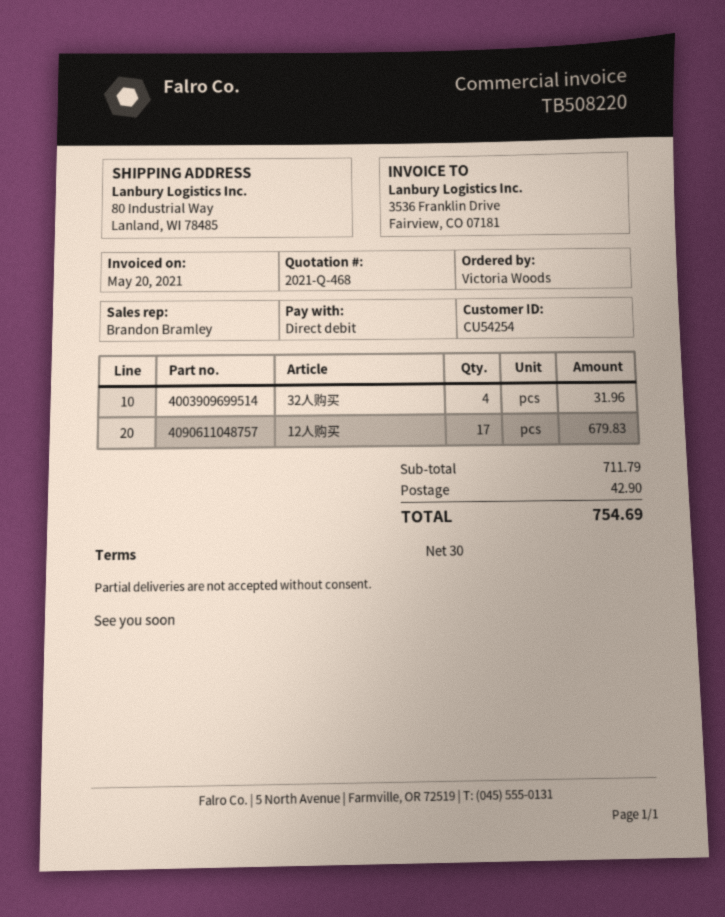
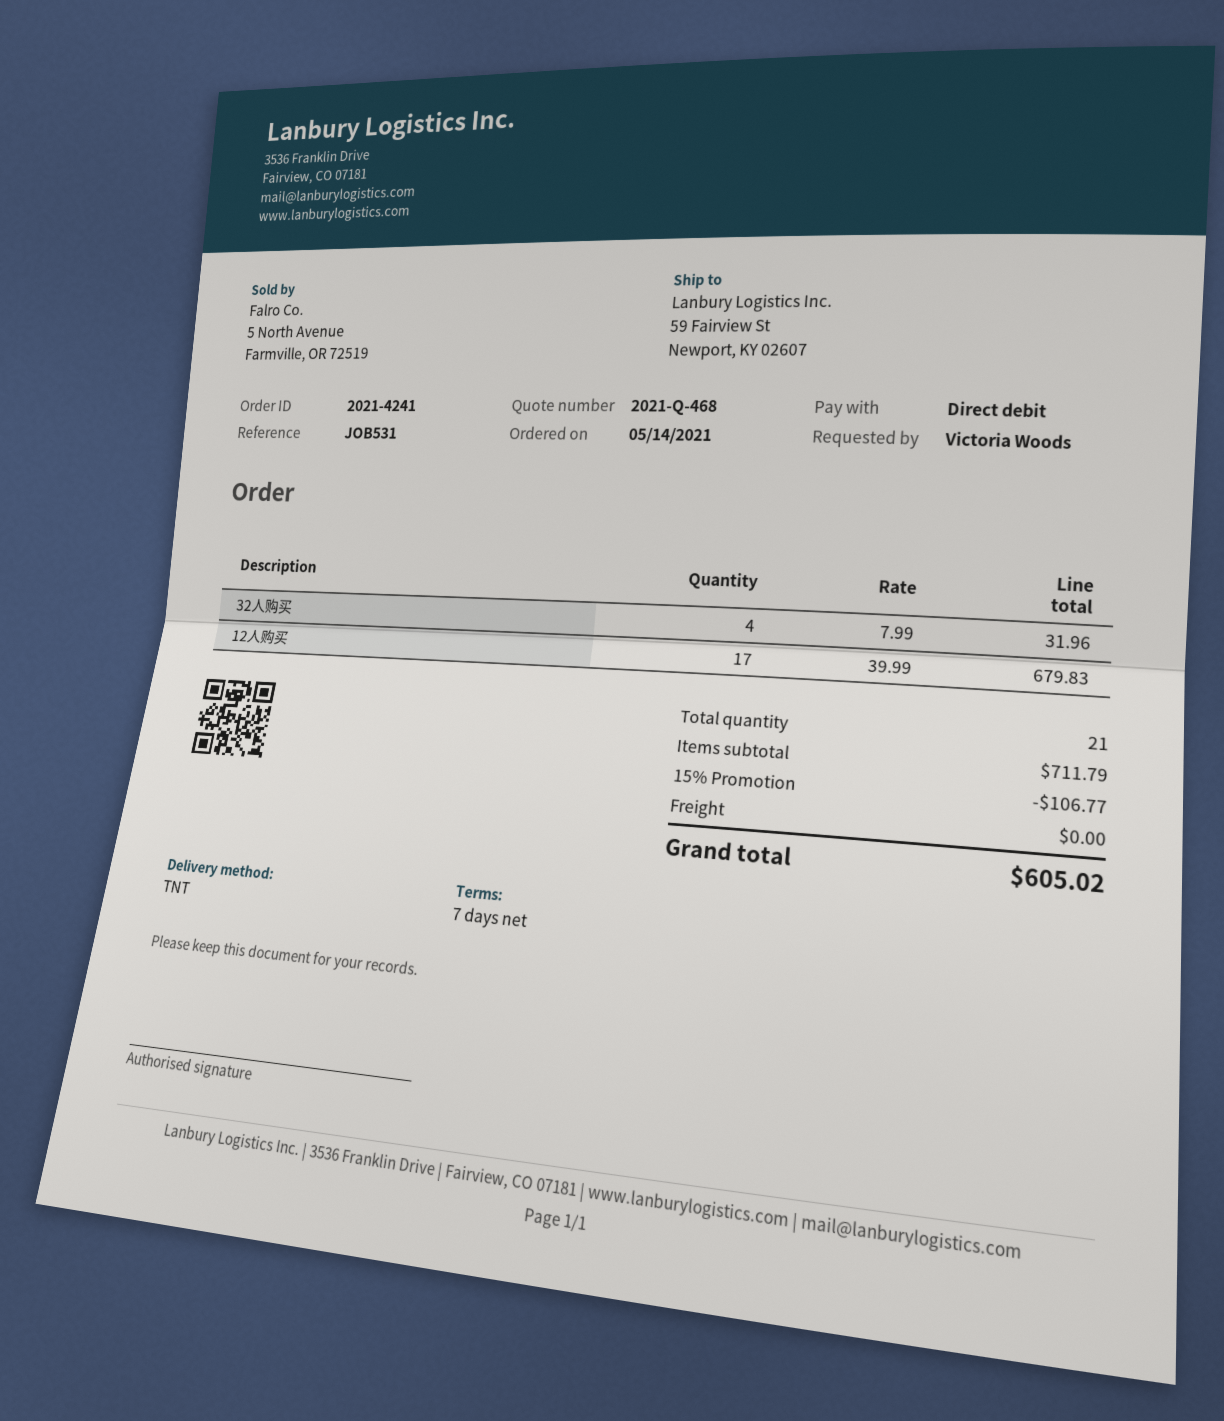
payment terms: 30 days -> 7 days
ship to: 80 Industrial Way, Lanland, WI 78485 -> 59 Fairview St, Newport, KY 02607
discount: none -> 15% = 106.77
shipping: 42.90 -> 0.00
total: 754.69 -> 605.02

